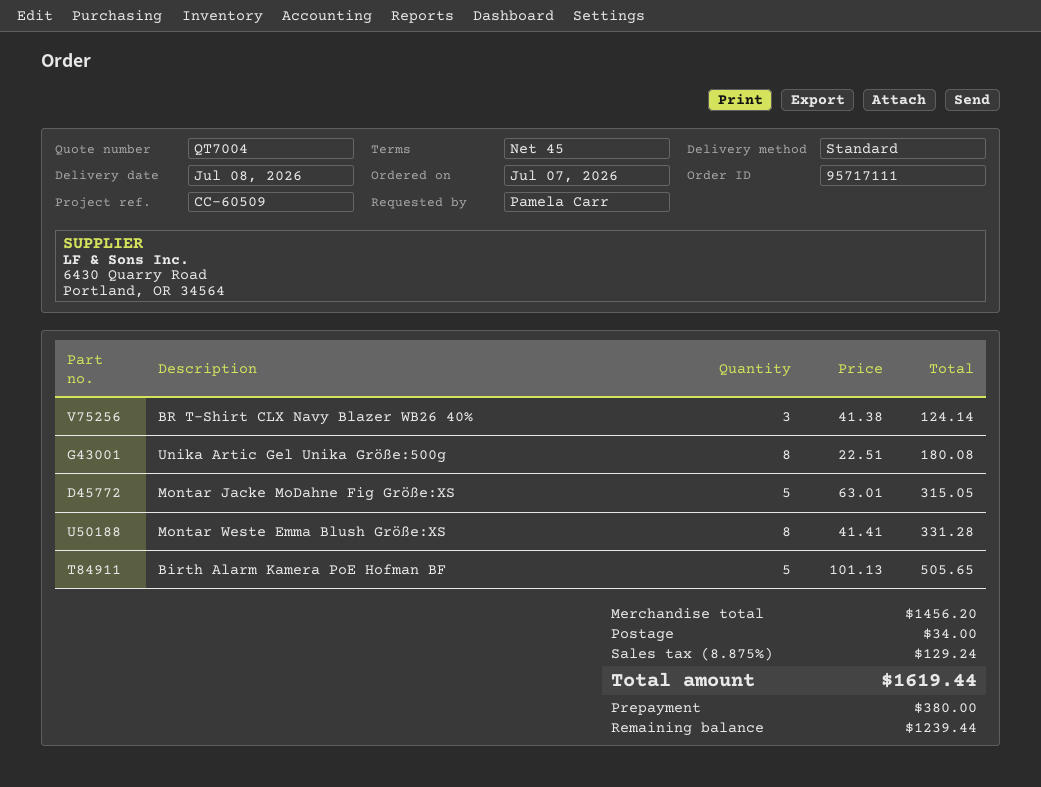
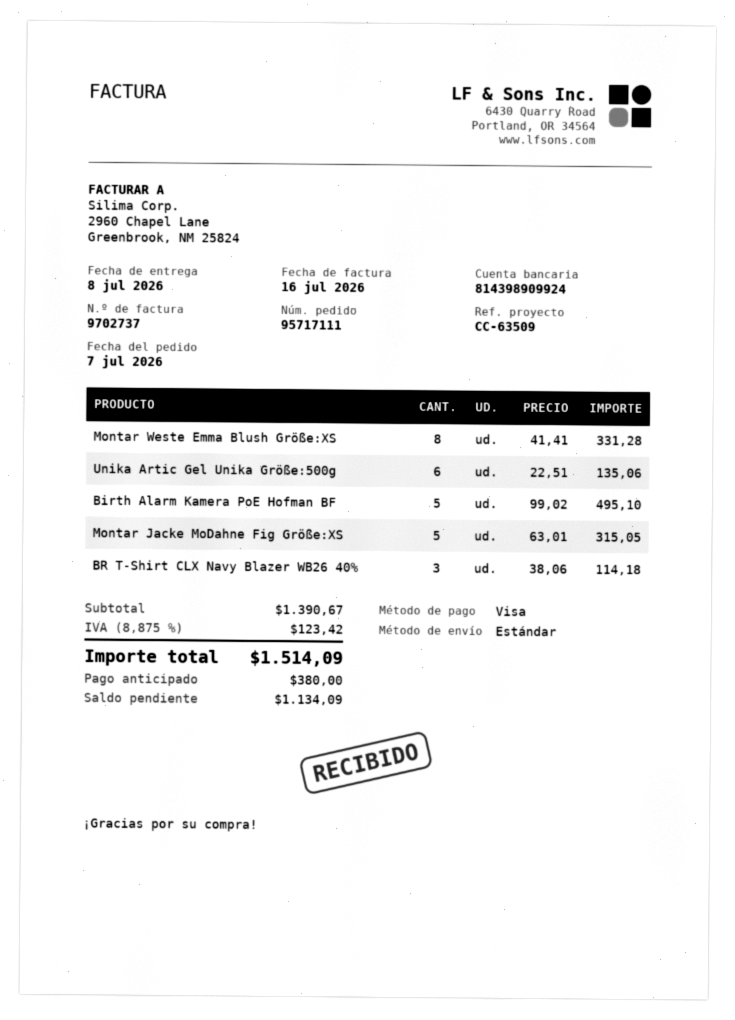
reference: CC-60509 -> CC-63509
BR T-Shirt CLX Navy Blazer WB26 40%: 3 x 41.38 = 124.14 -> 3 x 38.06 = 114.18
Unika Artic Gel Unika Größe:500g: 8 x 22.51 = 180.08 -> 6 x 22.51 = 135.06
Birth Alarm Kamera PoE Hofman BF: 5 x 101.13 = 505.65 -> 5 x 99.02 = 495.10
subtotal: 1456.20 -> 1390.67
shipping: 34.00 -> none
tax: 8.875% = 129.24 -> 8.875% = 123.42
total: 1619.44 -> 1514.09
balance: 1239.44 -> 1134.09

